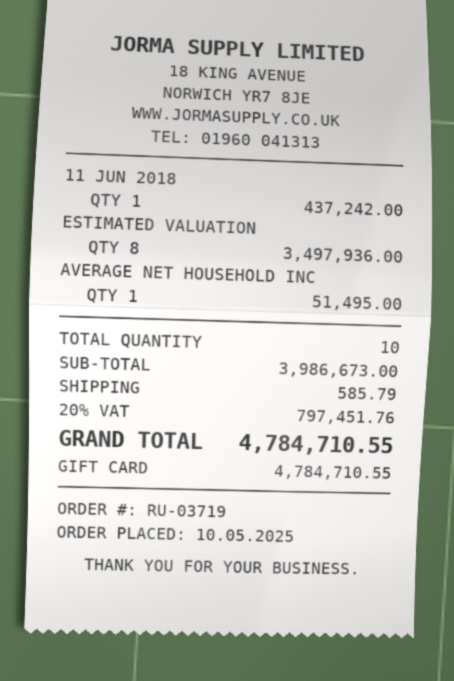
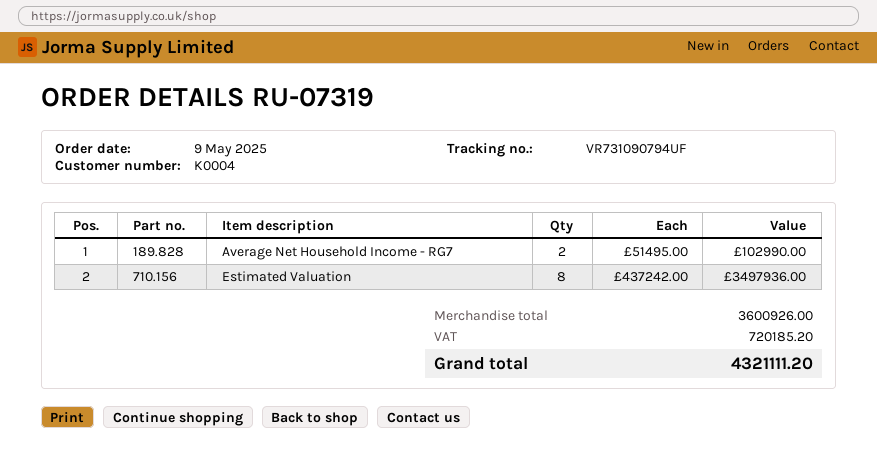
order number: RU-03719 -> RU-07319
order date: 2025-05-10 -> 2025-05-09
11 JUN 2018: 1 for 437242.00 -> none
AVERAGE NET HOUSEHOLD INC: 1 for 51495.00 -> 2 for 102990.00
subtotal: 3986673.00 -> 3600926.00
shipping: 585.79 -> none
tax: 797451.76 -> 720185.20
total: 4784710.55 -> 4321111.20

